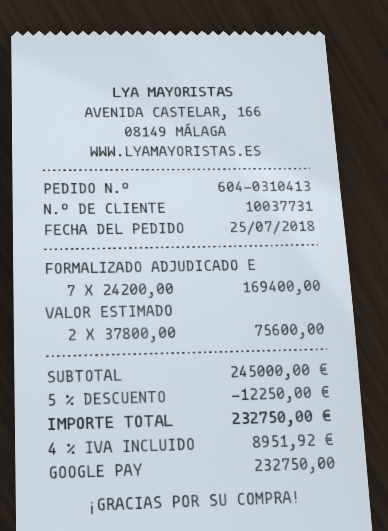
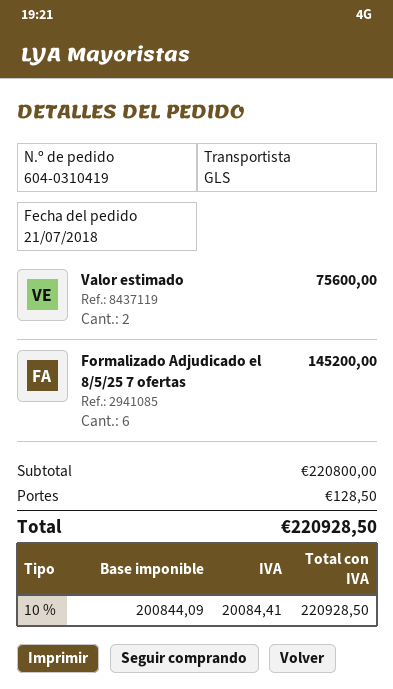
order number: 604-0310413 -> 604-0310419
order date: 2018-07-25 -> 2018-07-21
FORMALIZADO ADJUDICADO E: 7 for 169400.00 -> 6 for 145200.00
subtotal: 245000.00 -> 220800.00
discount: 5% = 12250.00 -> none
shipping: none -> 128.50
tax: 4% = 8951.92 -> 10% = 20084.41
total: 232750.00 -> 220928.50

